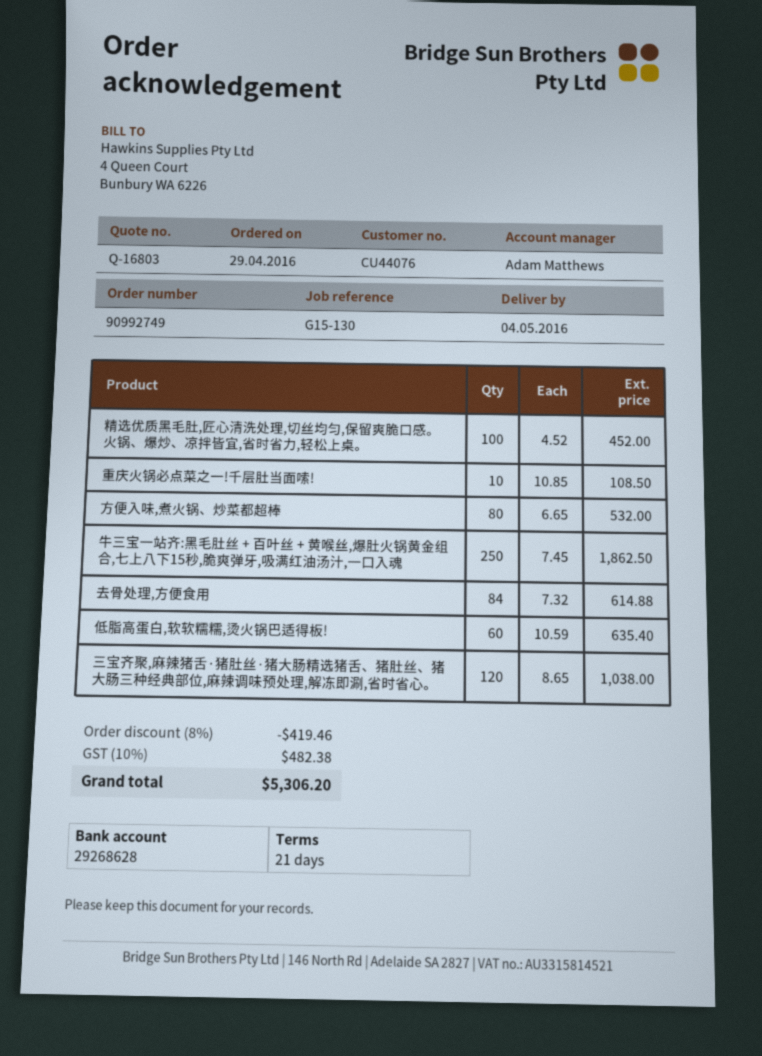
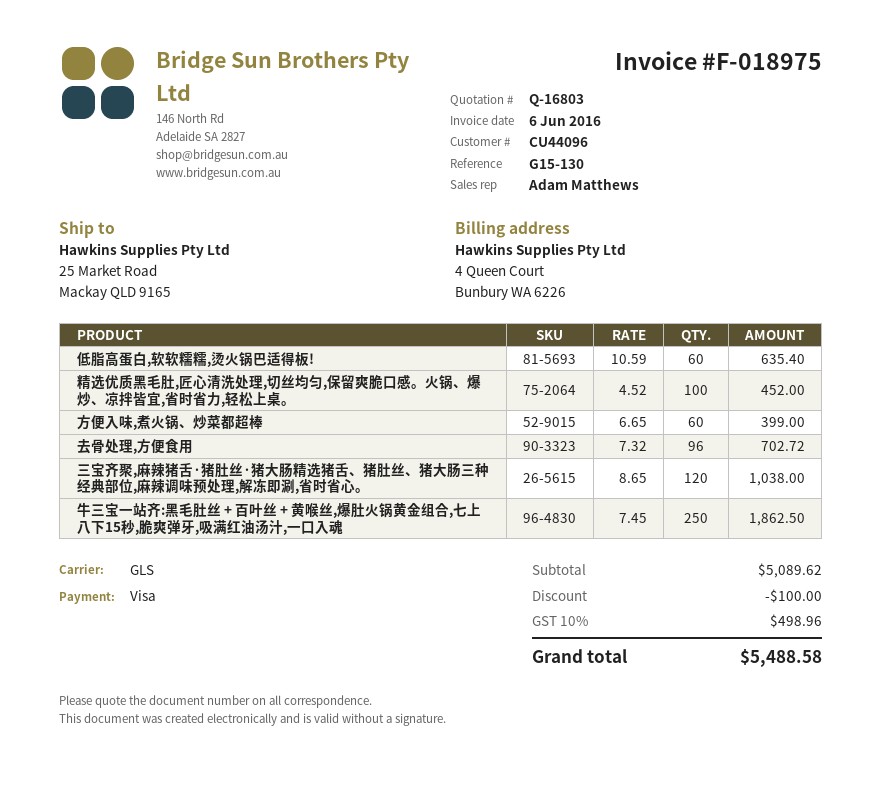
customer number: CU44076 -> CU44096
重庆火锅必点菜之一!千层肚当面嗦!: 10 x 10.85 = 108.50 -> none
方便入味,煮火锅、炒菜都超棒: 80 x 6.65 = 532.00 -> 60 x 6.65 = 399.00
去骨处理,方便食用: 84 x 7.32 = 614.88 -> 96 x 7.32 = 702.72
discount: 419.46 -> 100.00
tax: 10% = 482.38 -> 10% = 498.96
total: 5306.20 -> 5488.58

